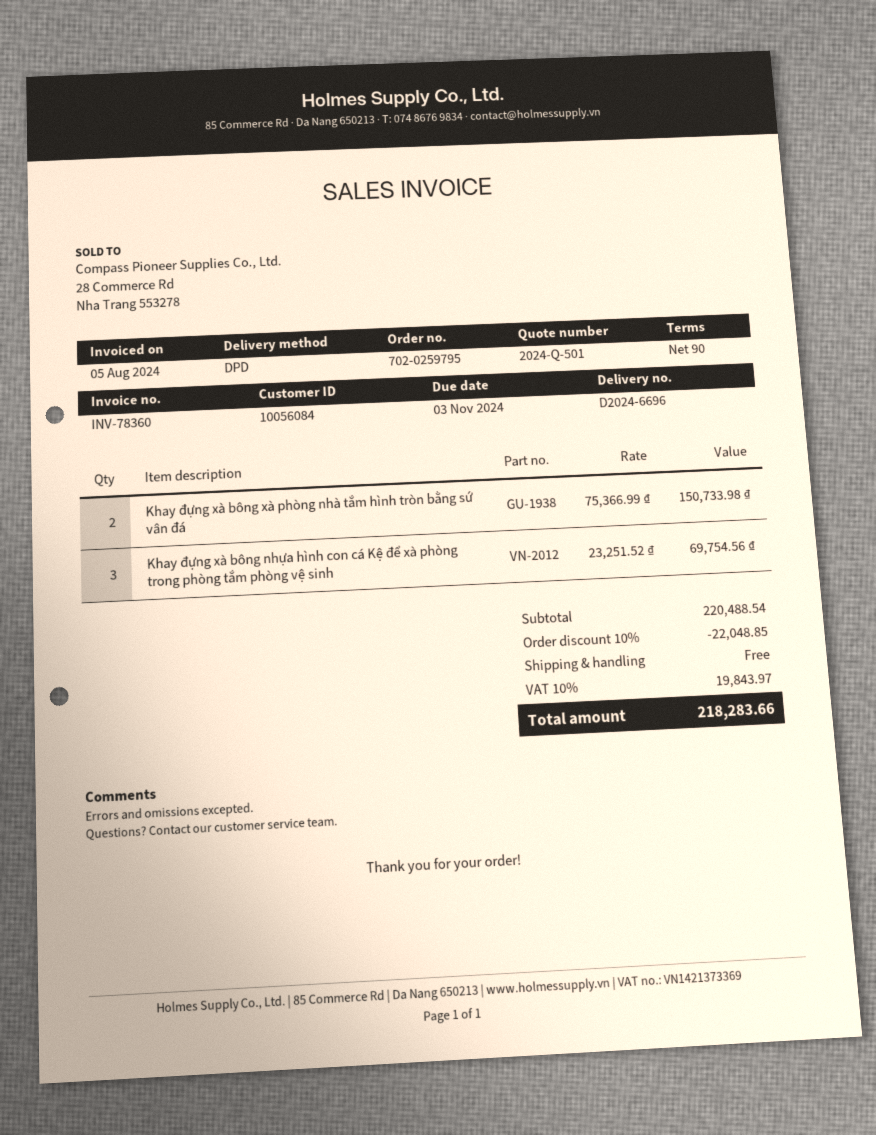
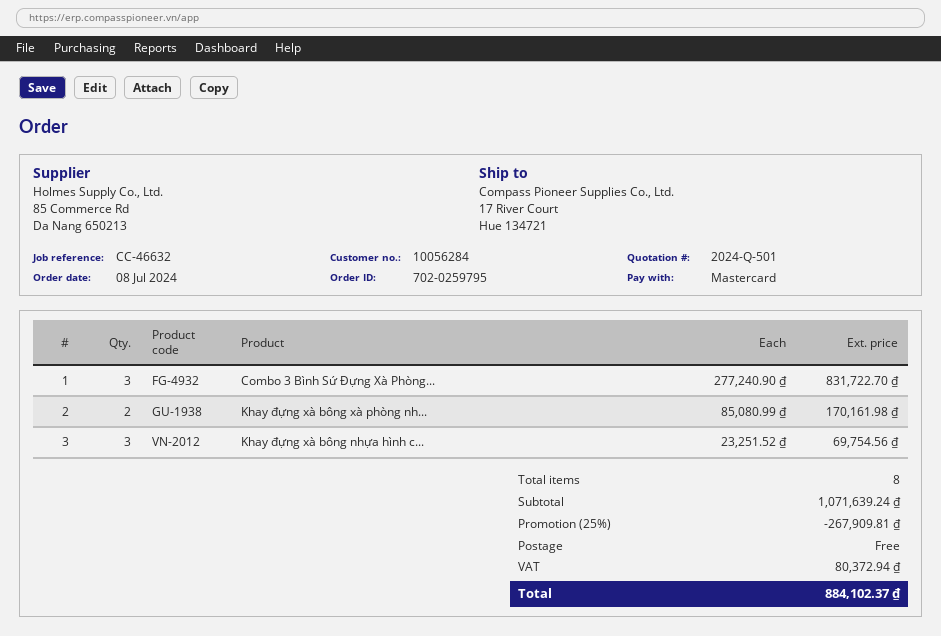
customer number: 10056084 -> 10056284
Khay đựng xà bông xà phòng nhà tắm hình tròn bằng sứ vân đá: 2 x 75366.99 = 150733.98 -> 2 x 85080.99 = 170161.98
Combo 3 Bình Sứ Đựng Xà Phòng...: none -> 3 x 277240.90 = 831722.70
subtotal: 220488.54 -> 1071639.24
discount: 10% = 22048.85 -> 25% = 267909.81
tax: 19843.97 -> 80372.94
total: 218283.66 -> 884102.37

